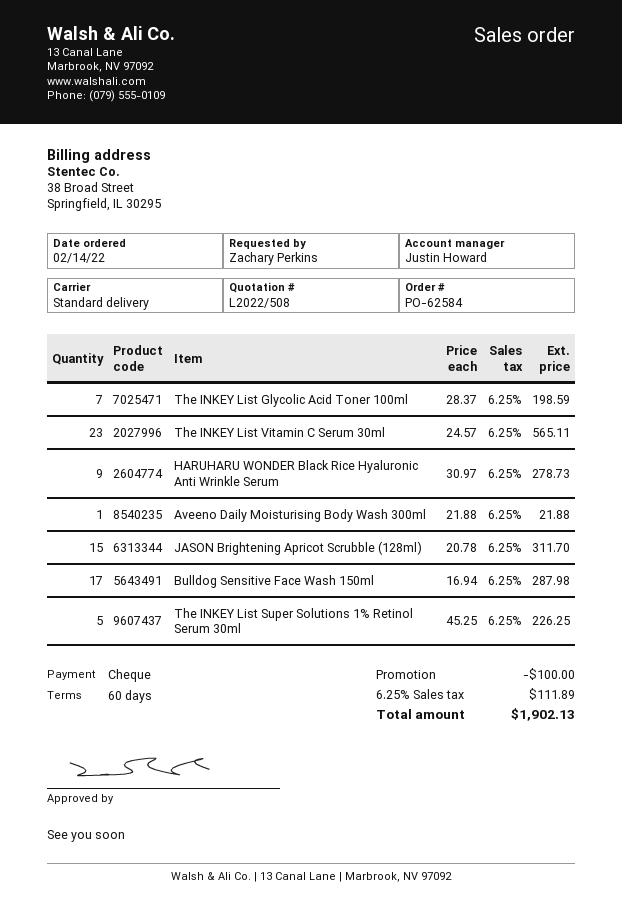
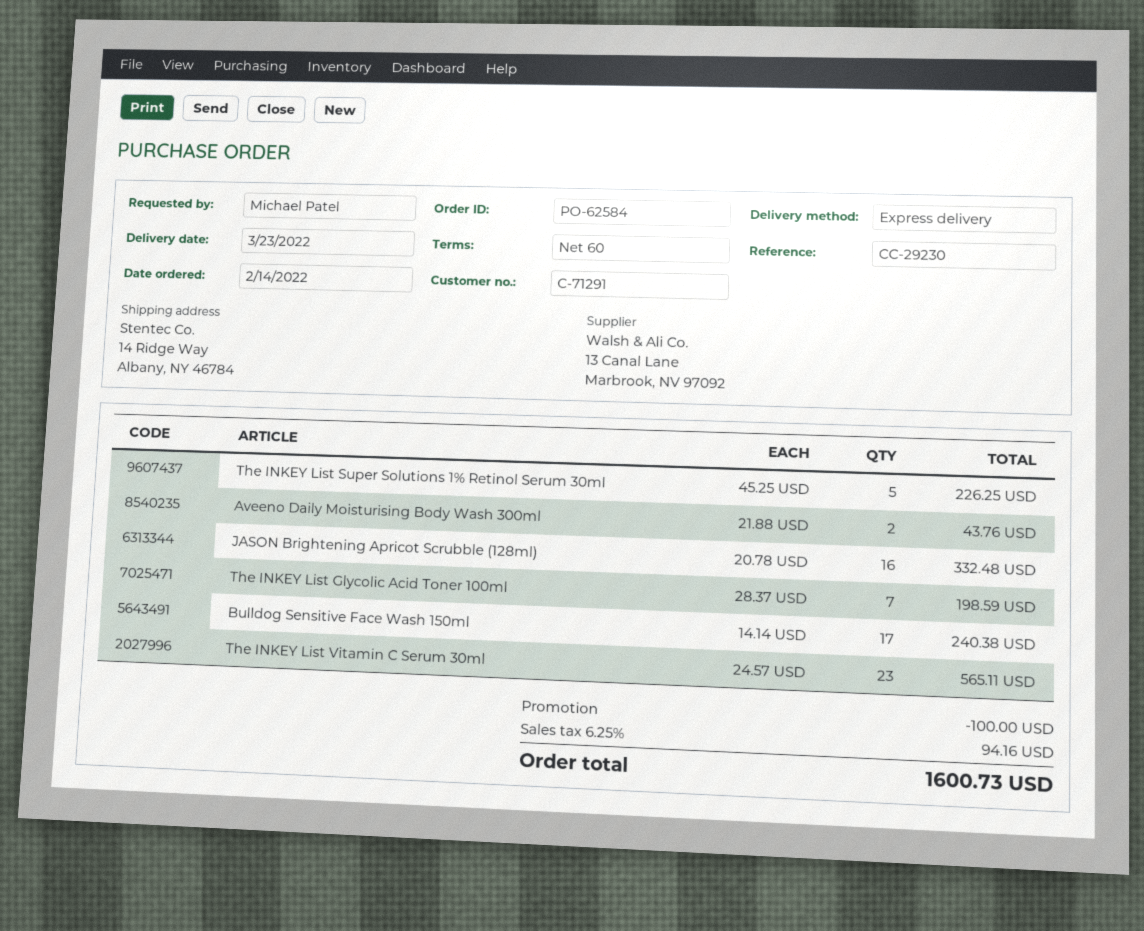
ordered by: Zachary Perkins -> Michael Patel
shipping method: standard -> express
HARUHARU WONDER Black Rice Hyaluronic Anti Wrinkle Serum: 9 x 30.97 = 278.73 -> none
Aveeno Daily Moisturising Body Wash 300ml: 1 x 21.88 = 21.88 -> 2 x 21.88 = 43.76
JASON Brightening Apricot Scrubble (128ml): 15 x 20.78 = 311.70 -> 16 x 20.78 = 332.48
Bulldog Sensitive Face Wash 150ml: 17 x 16.94 = 287.98 -> 17 x 14.14 = 240.38
tax: 6.25% = 111.89 -> 6.25% = 94.16
total: 1902.13 -> 1600.73

